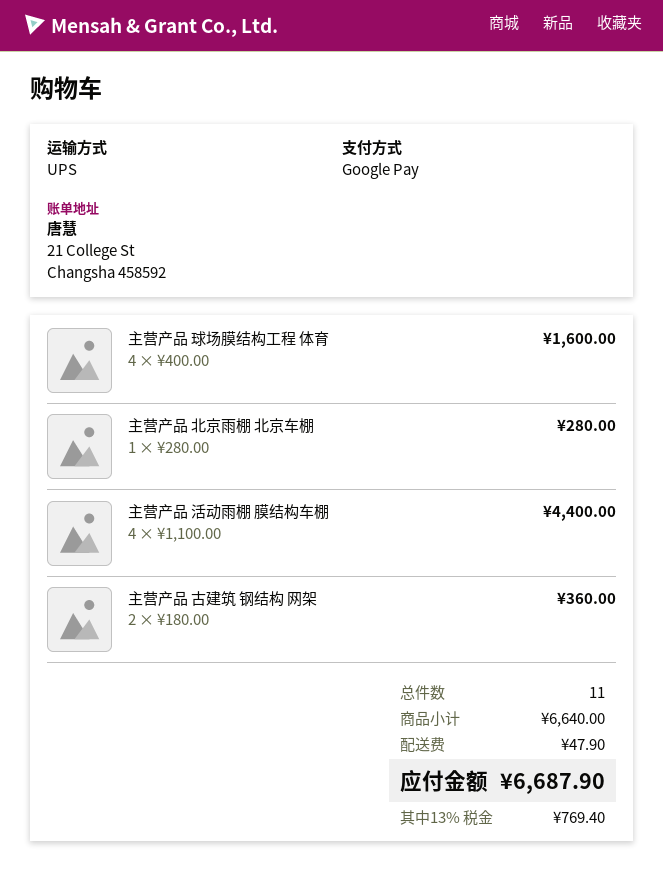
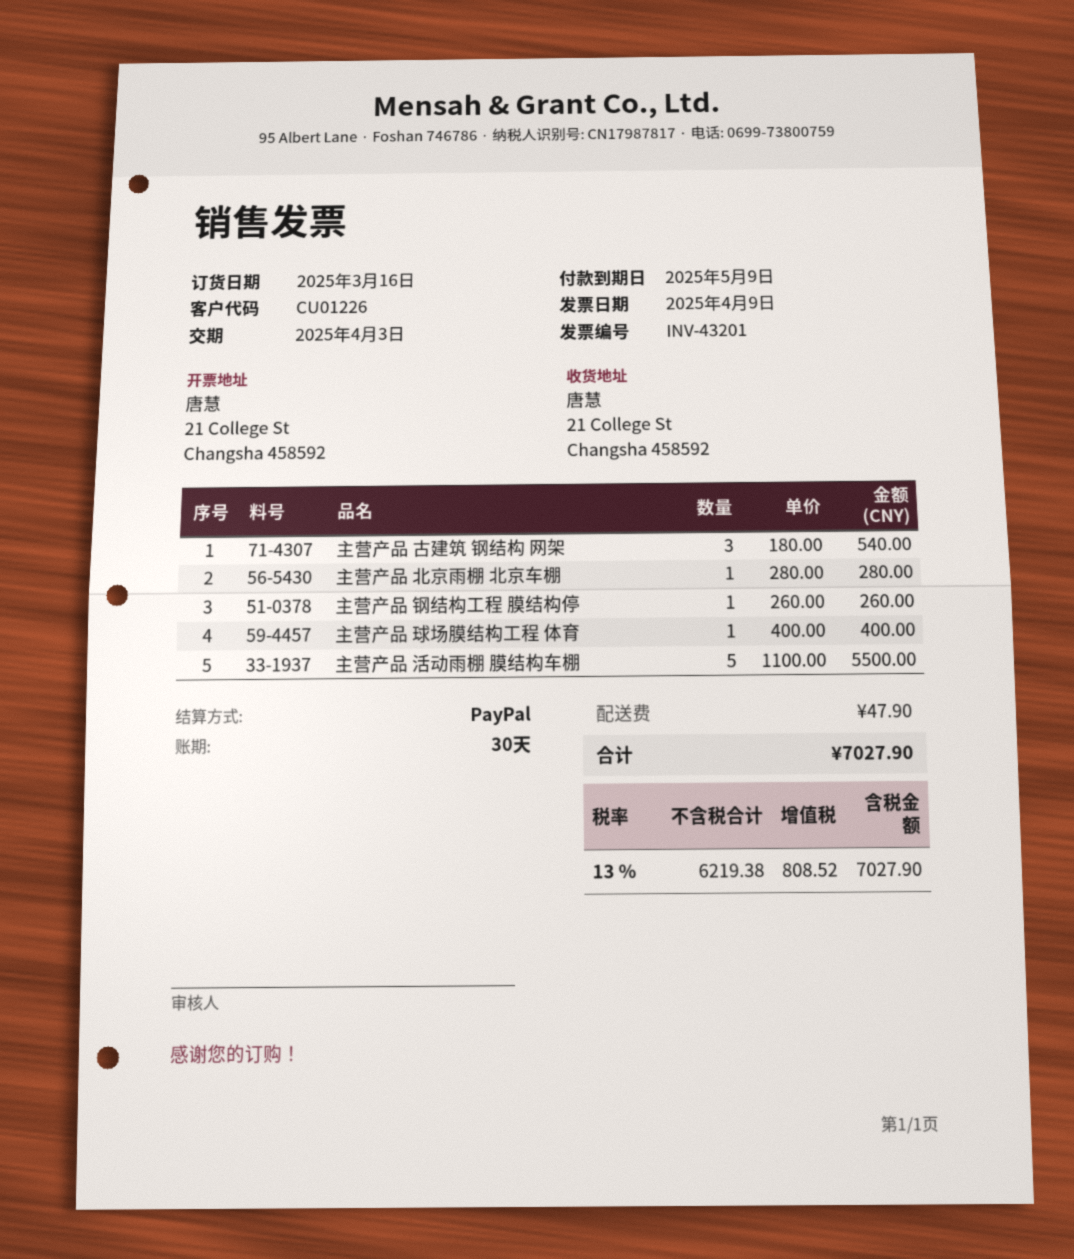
payment method: Google Pay -> PayPal
主营产品 球场膜结构工程 体育: 4 x 400.00 = 1600.00 -> 1 x 400.00 = 400.00
主营产品 活动雨棚 膜结构车棚: 4 x 1100.00 = 4400.00 -> 5 x 1100.00 = 5500.00
主营产品 古建筑 钢结构 网架: 2 x 180.00 = 360.00 -> 3 x 180.00 = 540.00
主营产品 钢结构工程 膜结构停: none -> 1 x 260.00 = 260.00
tax: 13% = 769.40 -> 13% = 808.52
total: 6687.90 -> 7027.90

